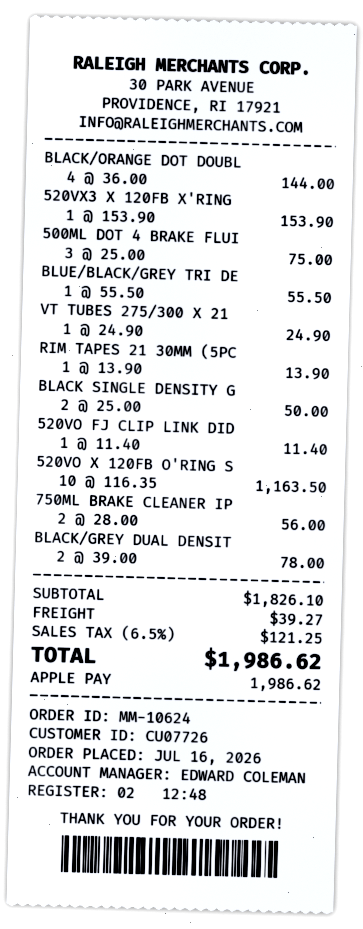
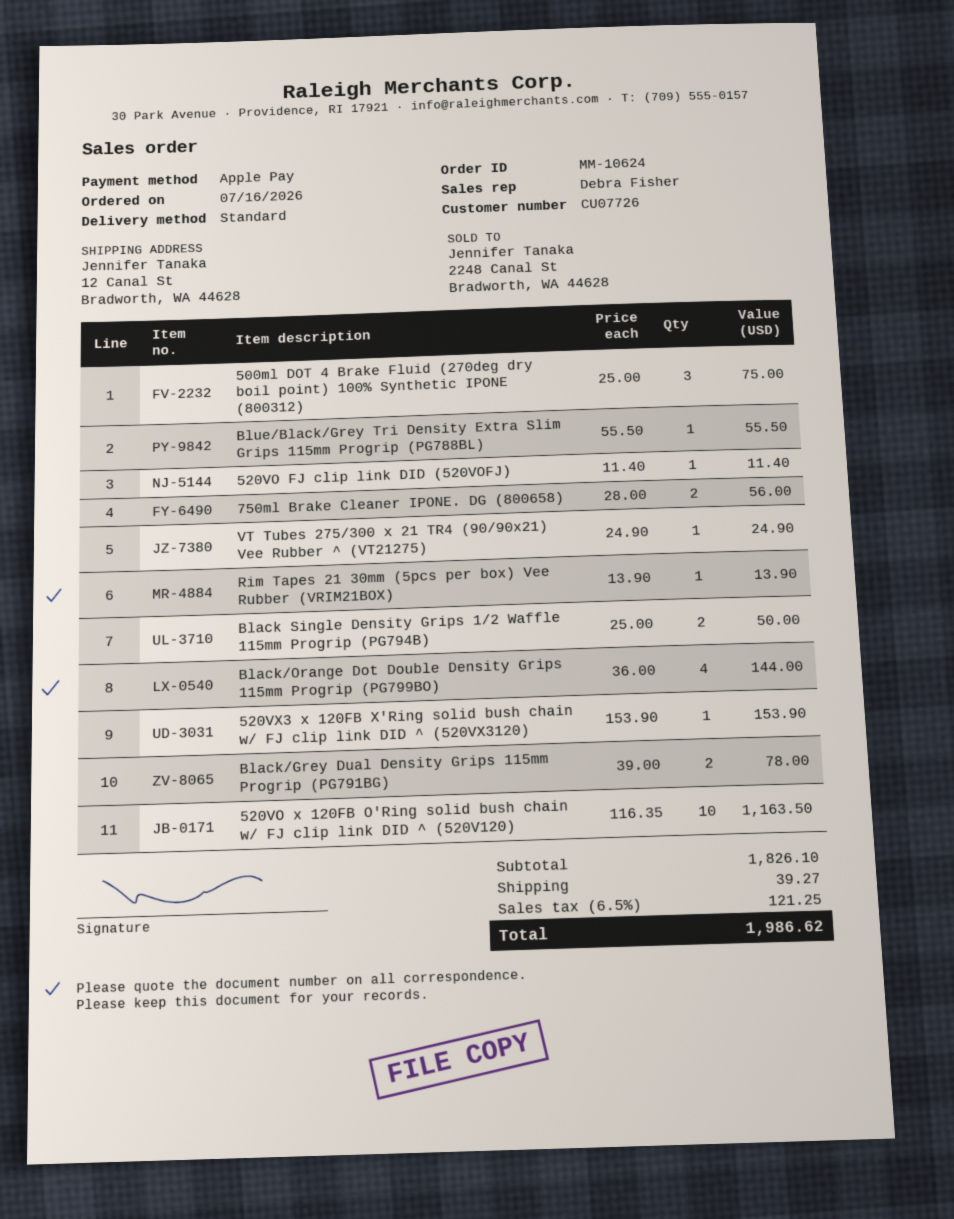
sales rep: EDWARD COLEMAN -> Debra Fisher

